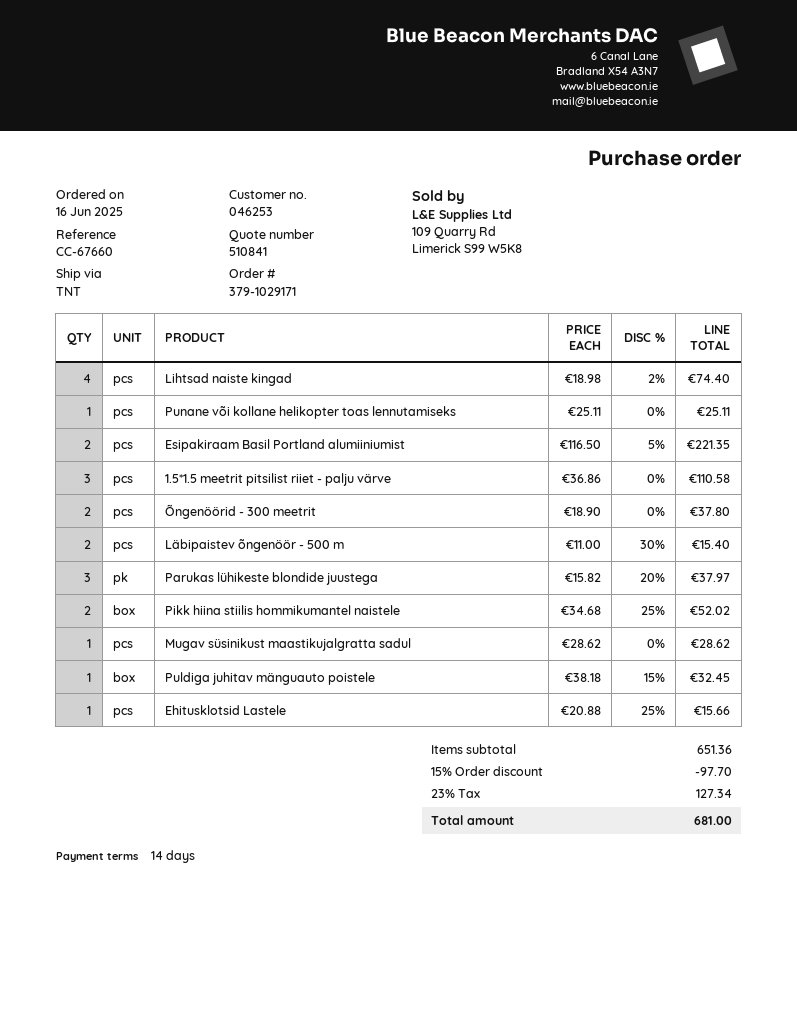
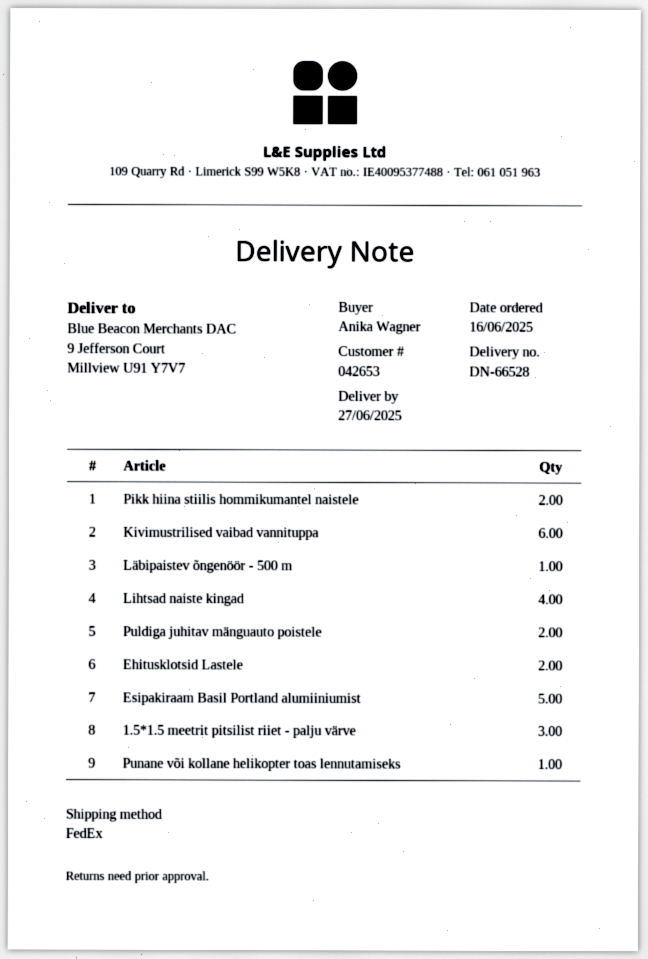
customer number: 046253 -> 042653
shipping method: TNT -> FedEx
Esipakiraam Basil Portland alumiiniumist: 2 -> 5
Õngenöörid - 300 meetrit: 2 -> none
Läbipaistev õngenöör - 500 m: 2 -> 1
Parukas lühikeste blondide juustega: 3 -> none
Mugav süsinikust maastikujalgratta sadul: 1 -> none
Puldiga juhitav mänguauto poistele: 1 -> 2
Ehitusklotsid Lastele: 1 -> 2
Kivimustrilised vaibad vannituppa: none -> 6

